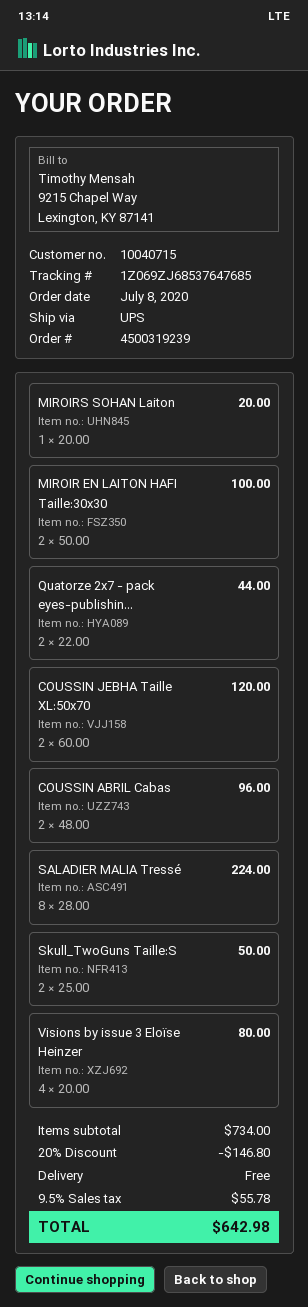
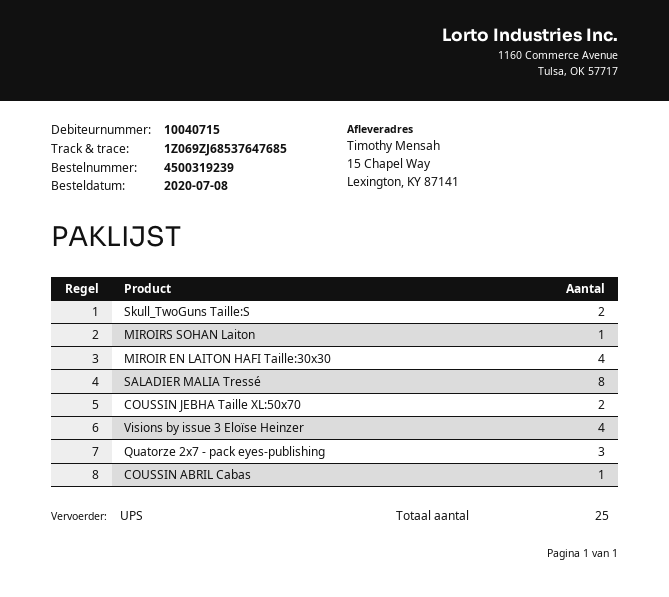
MIROIR EN LAITON HAFI Taille:30x30: 2 -> 4
Quatorze 2x7 - pack eyes-publishin...: 2 -> 3
COUSSIN ABRIL Cabas: 2 -> 1

